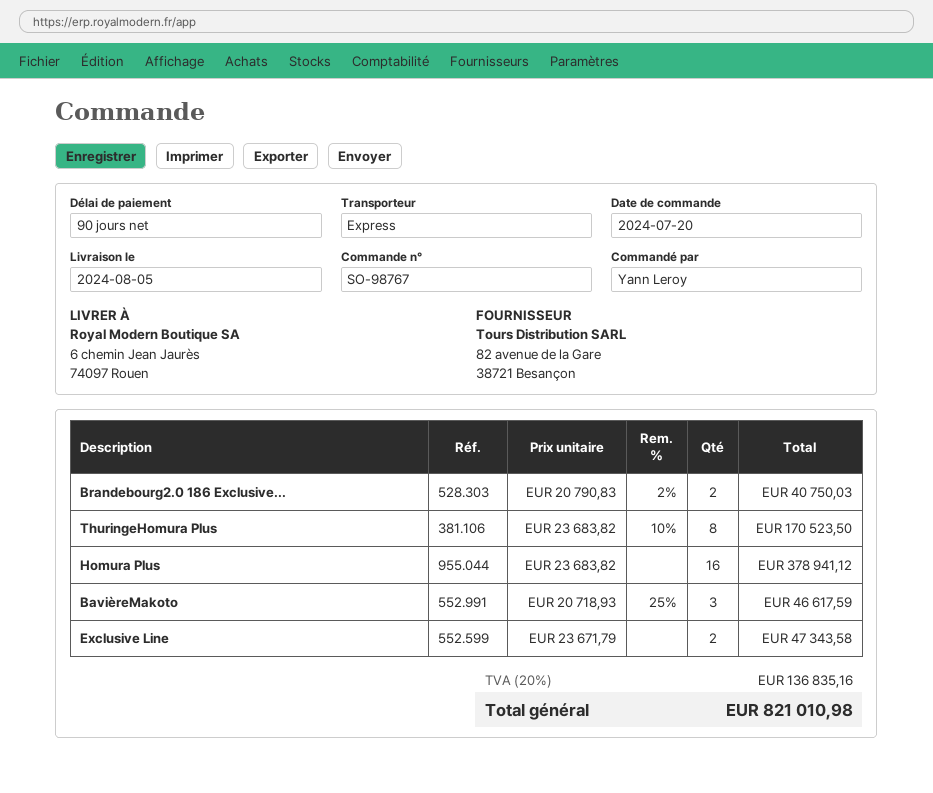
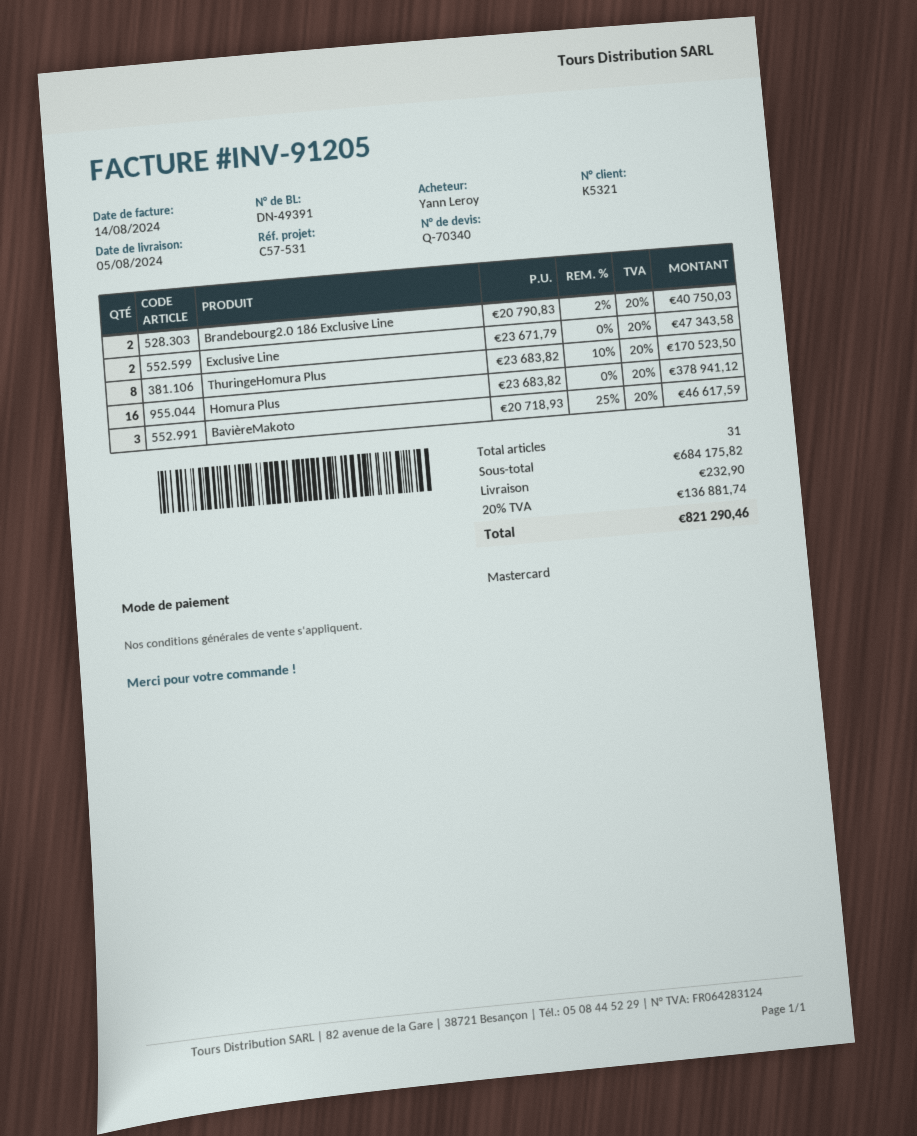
shipping: none -> 232.90
tax: 20% = 136835.16 -> 20% = 136881.74
total: 821010.98 -> 821290.46

